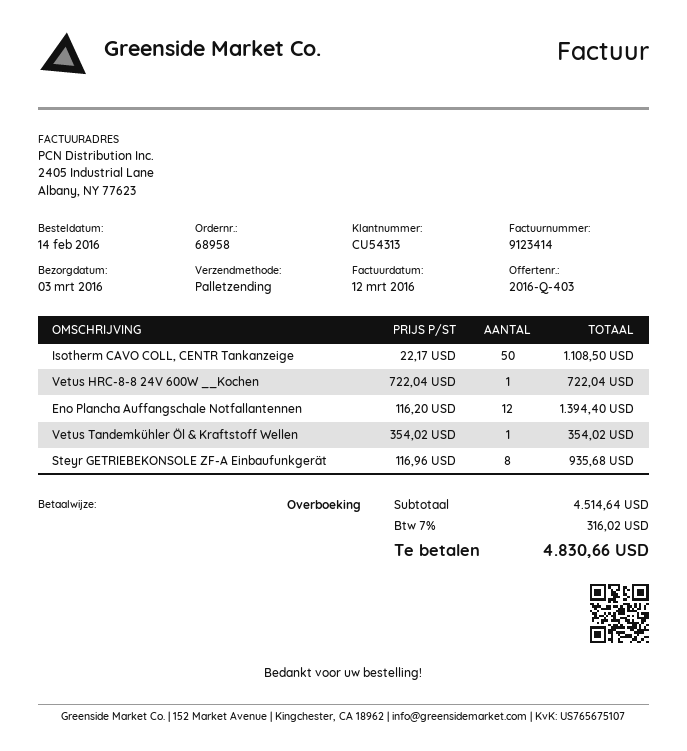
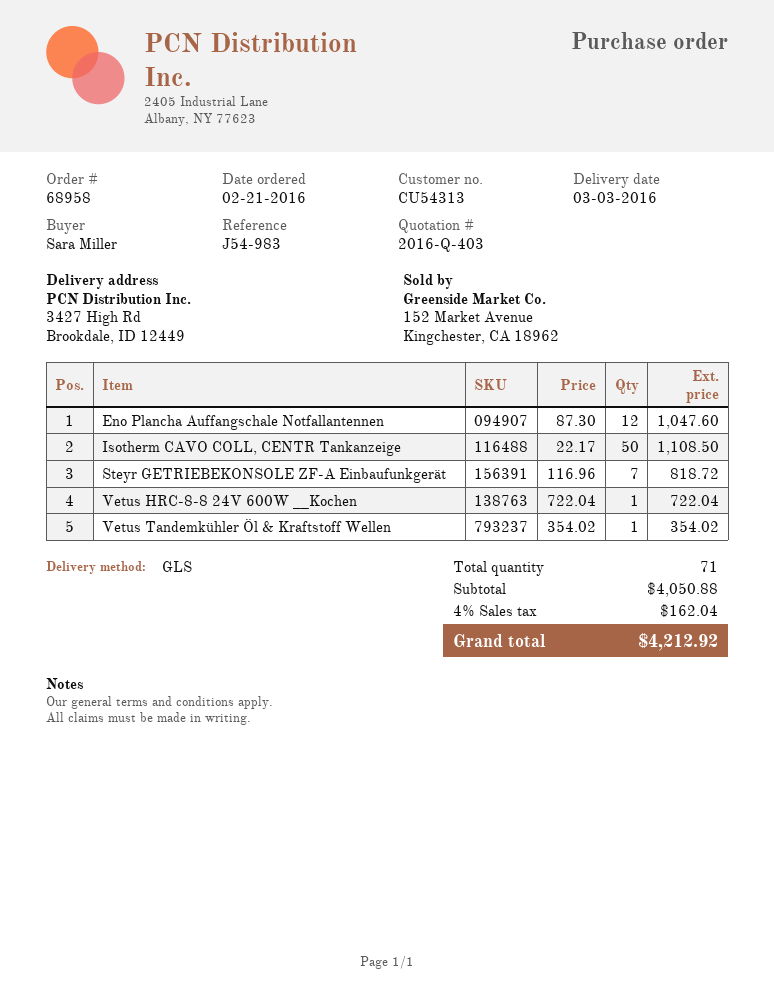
order date: 2016-02-14 -> 2016-02-21
shipping method: pallet freight -> GLS
Eno Plancha Auffangschale Notfallantennen: 12 x 116.20 = 1394.40 -> 12 x 87.30 = 1047.60
Steyr GETRIEBEKONSOLE ZF-A Einbaufunkgerät: 8 x 116.96 = 935.68 -> 7 x 116.96 = 818.72
subtotal: 4514.64 -> 4050.88
tax: 7% = 316.02 -> 4% = 162.04
total: 4830.66 -> 4212.92

